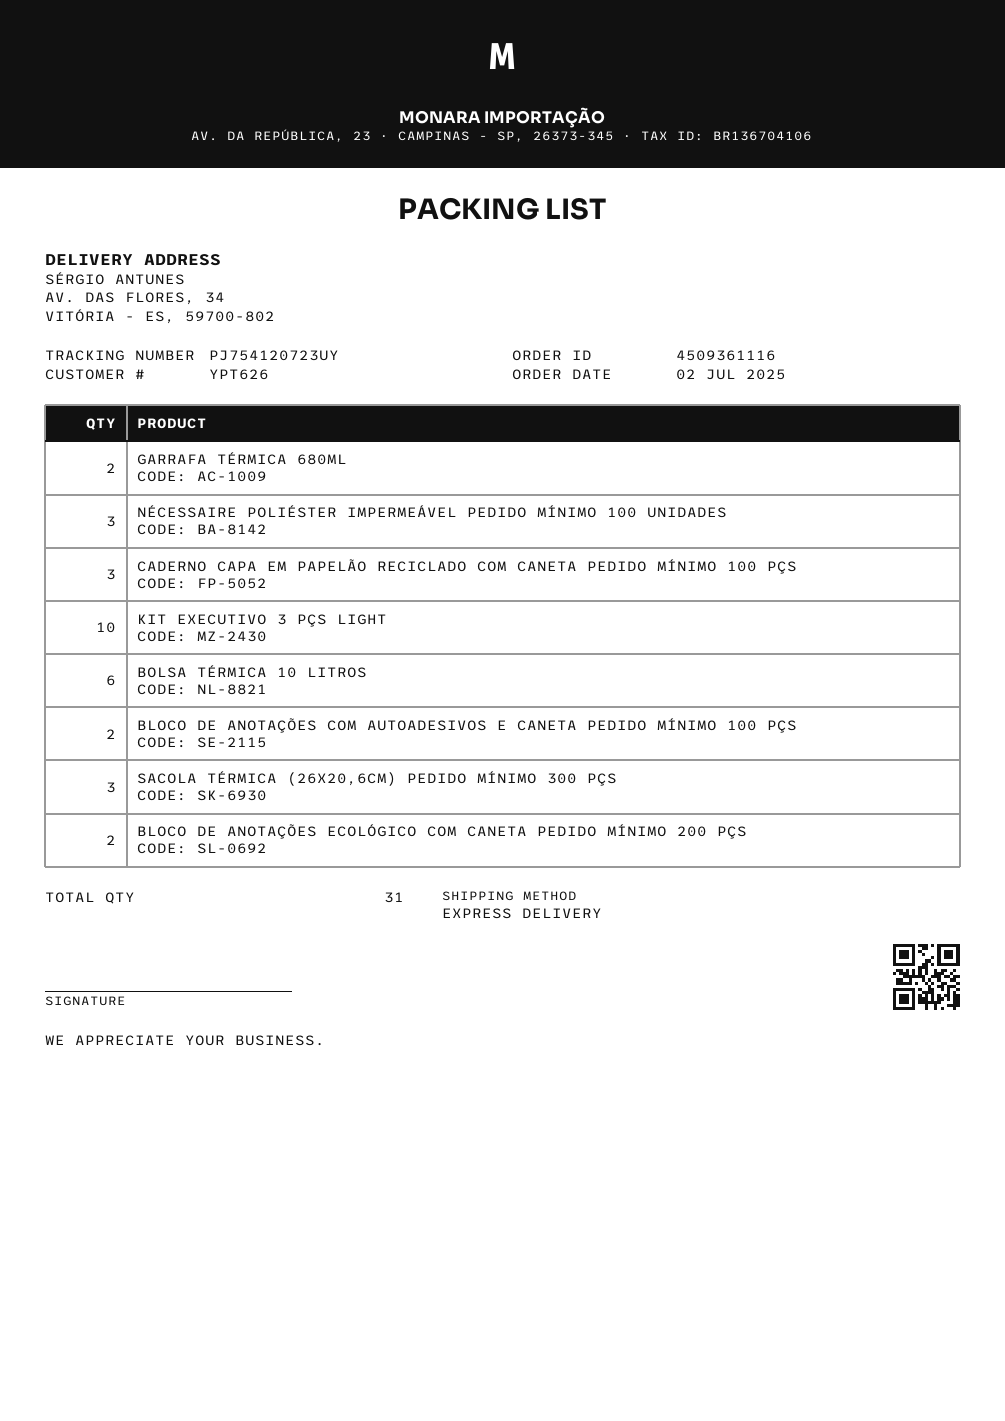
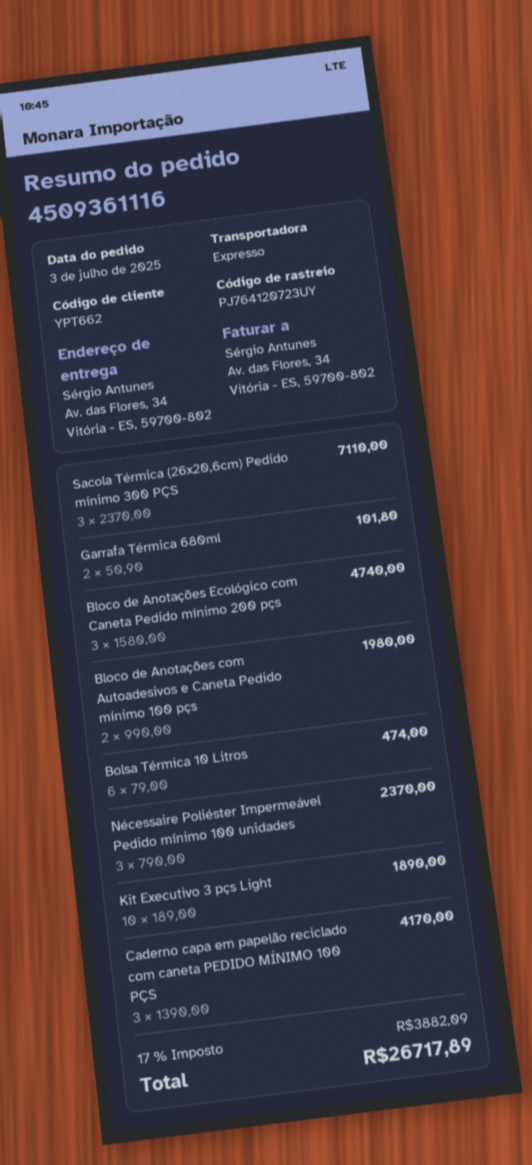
order date: 2025-07-02 -> 2025-07-03
customer number: YPT626 -> YPT662
tracking number: PJ754120723UY -> PJ764120723UY
BLOCO DE ANOTAÇÕES ECOLÓGICO COM CANETA PEDIDO MÍNIMO 200 PÇS: 2 -> 3

